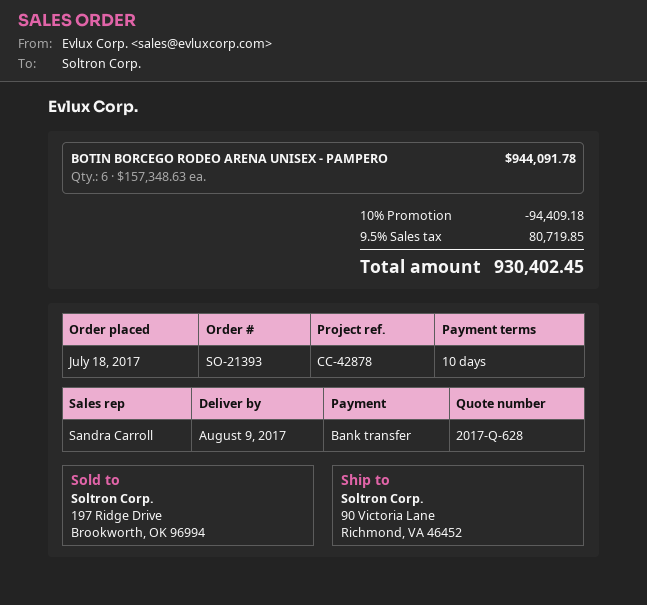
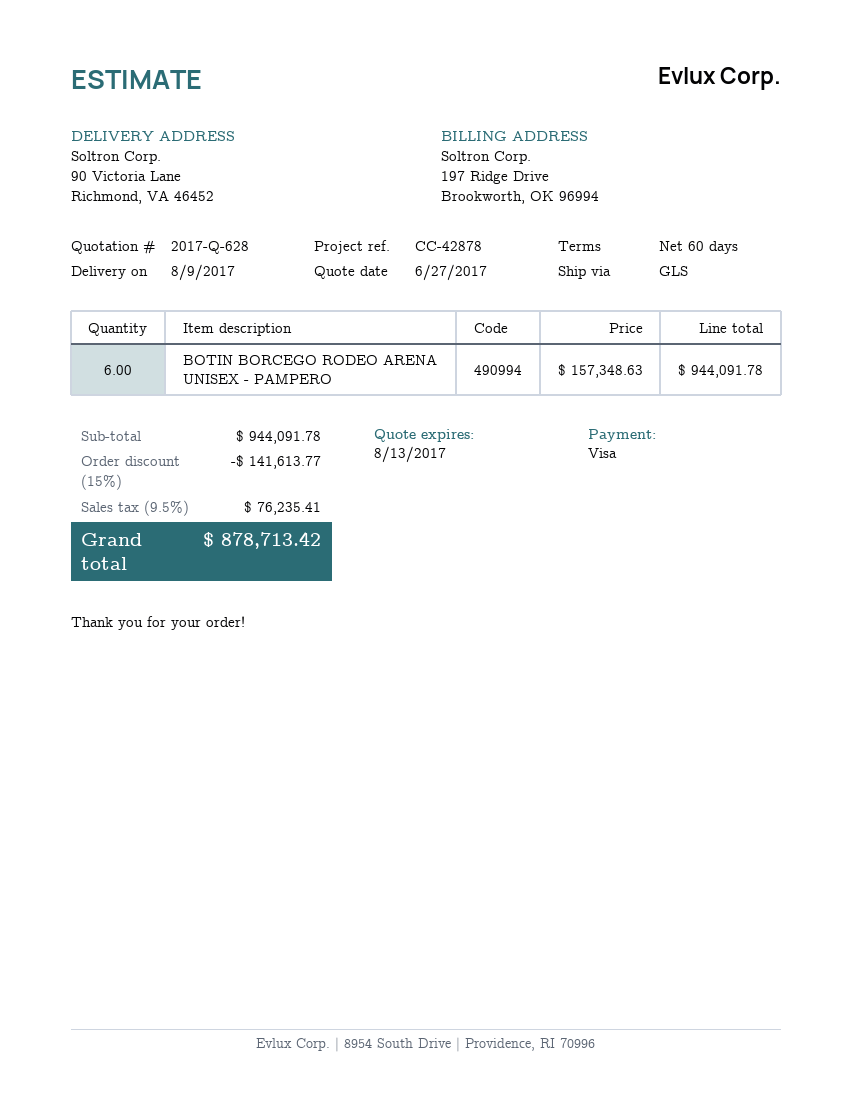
payment terms: 10 days -> 60 days
payment method: bank transfer -> Visa
discount: 10% = 94409.18 -> 15% = 141613.77
tax: 9.5% = 80719.85 -> 9.5% = 76235.41
total: 930402.45 -> 878713.42

